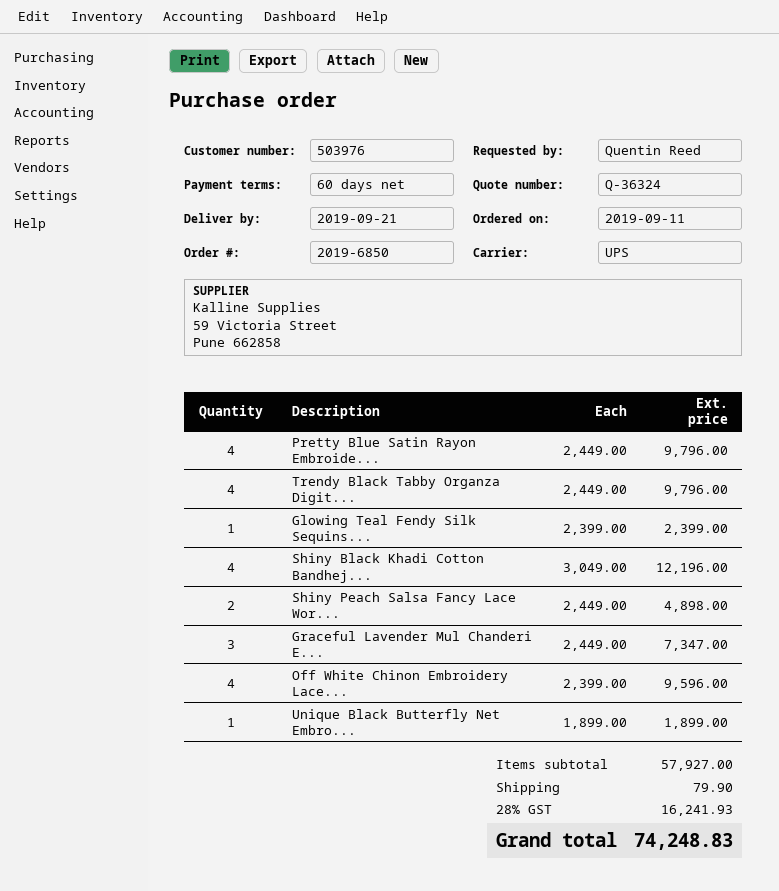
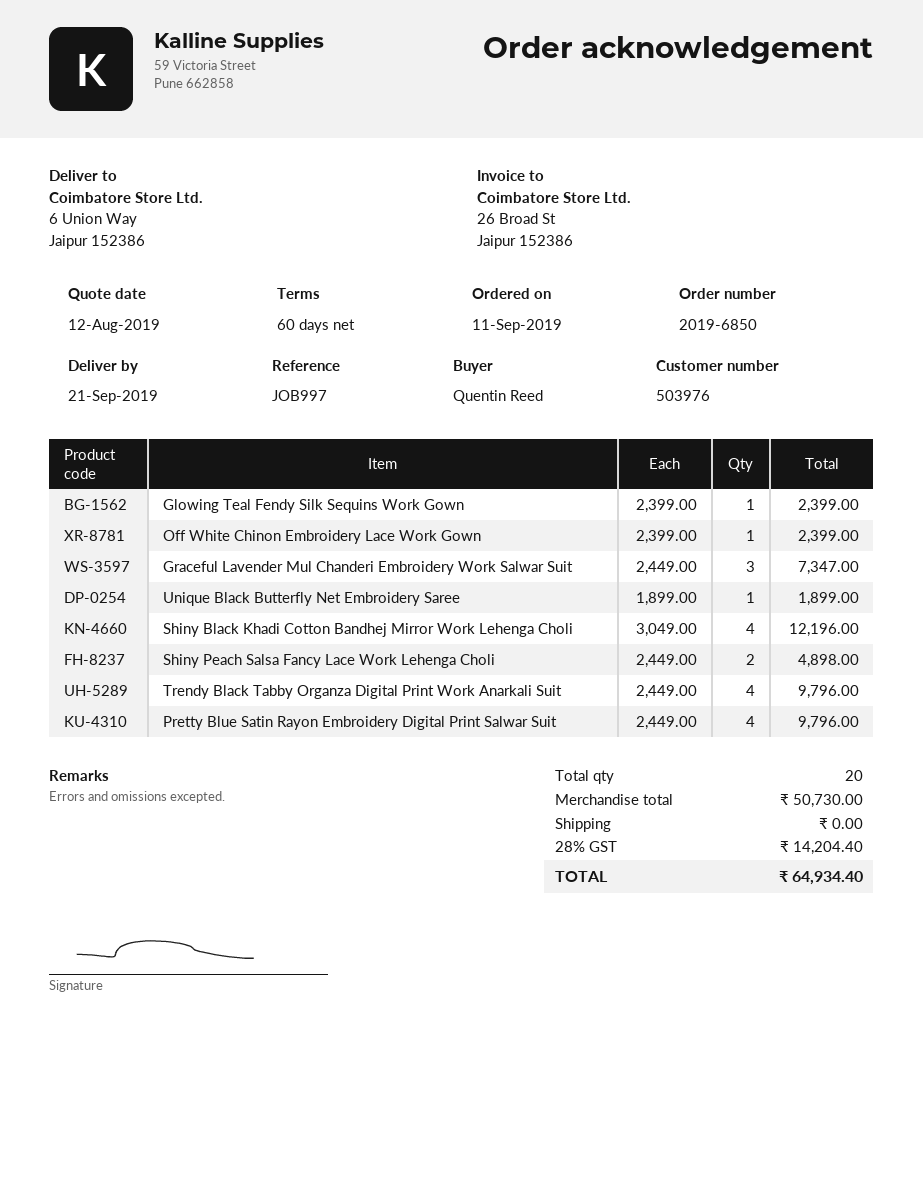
Off White Chinon Embroidery Lace...: 4 x 2399.00 = 9596.00 -> 1 x 2399.00 = 2399.00
subtotal: 57927.00 -> 50730.00
shipping: 79.90 -> 0.00
tax: 28% = 16241.93 -> 28% = 14204.40
total: 74248.83 -> 64934.40

